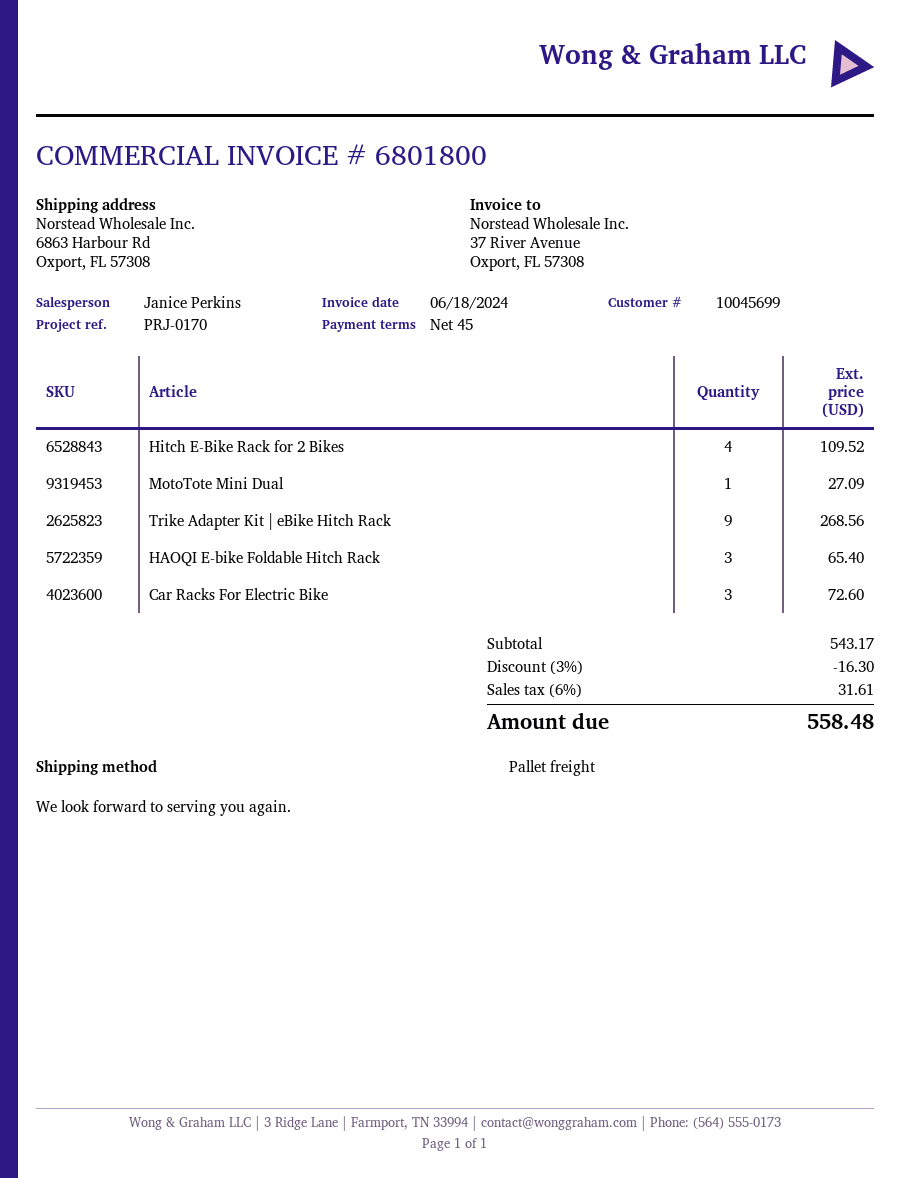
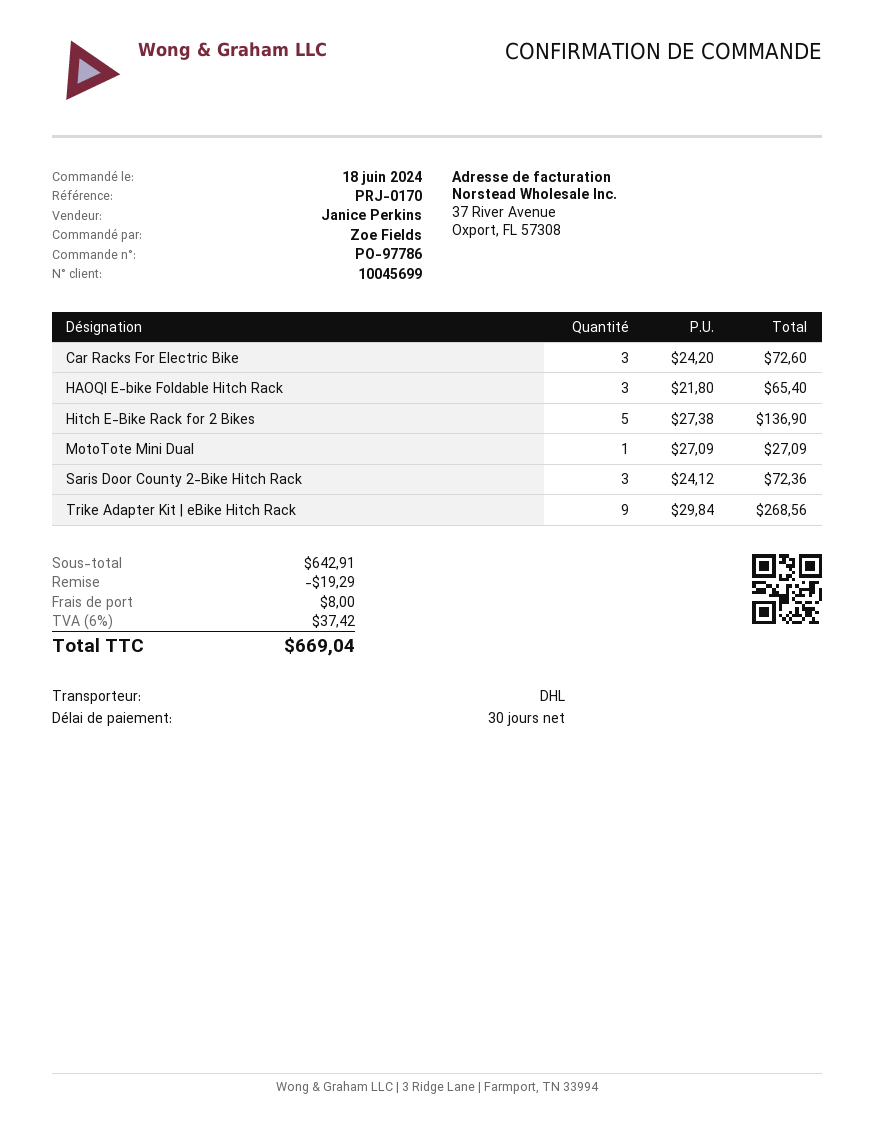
payment terms: 45 days -> 30 days
shipping method: pallet freight -> DHL
Hitch E-Bike Rack for 2 Bikes: 4 for 109.52 -> 5 for 136.90
Saris Door County 2-Bike Hitch Rack: none -> 3 for 72.36
subtotal: 543.17 -> 642.91
discount: 16.30 -> 19.29
shipping: none -> 8.00
tax: 6% = 31.61 -> 6% = 37.42
total: 558.48 -> 669.04

